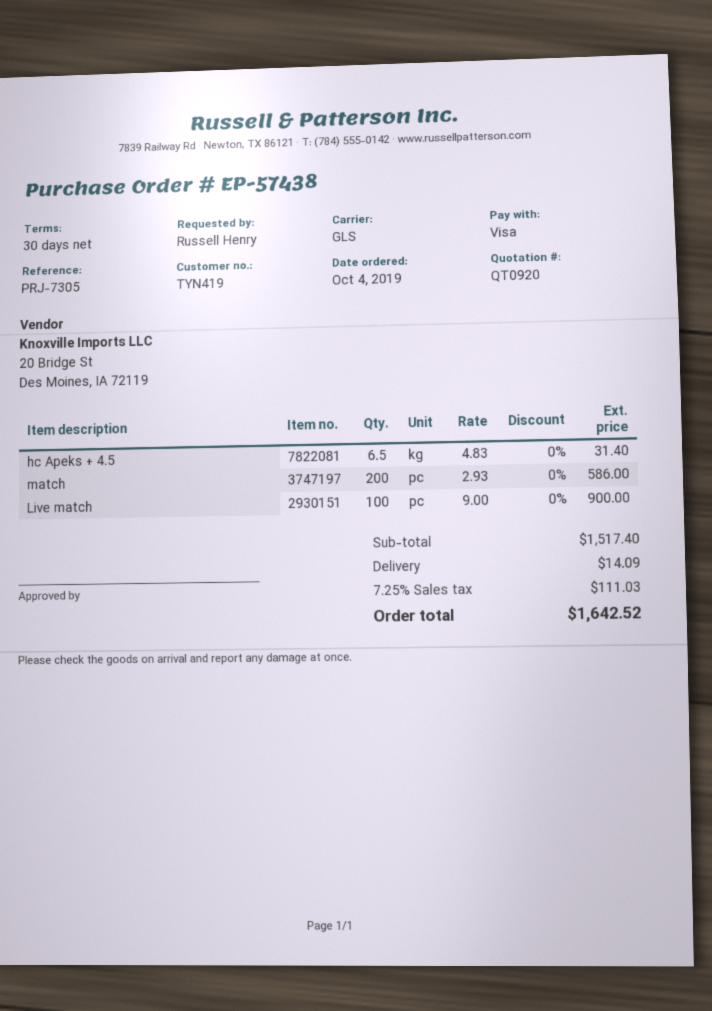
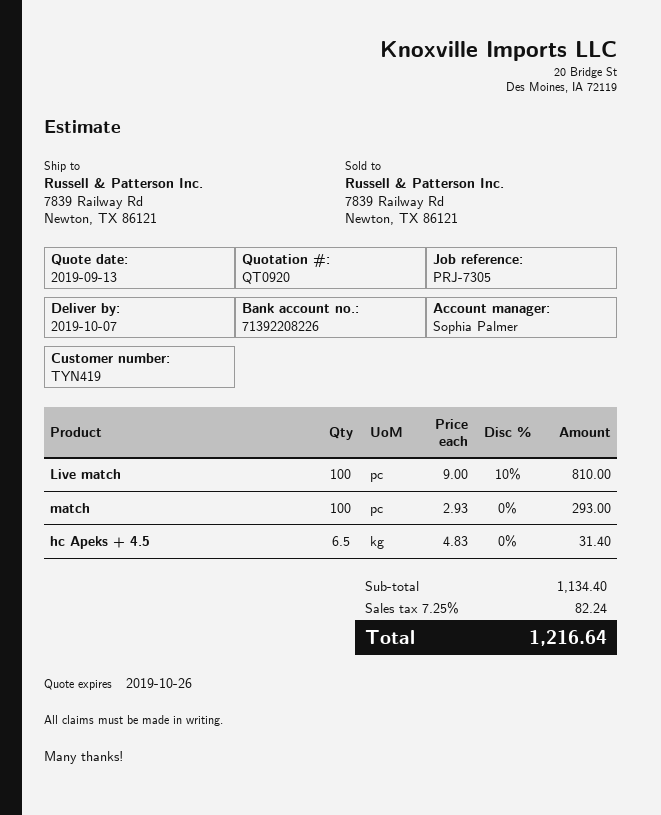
match: 200 x 2.93 = 586.00 -> 100 x 2.93 = 293.00
Live match: 100 x 9.00 = 900.00 -> 100 x 9.00 - 10% = 810.00
subtotal: 1517.40 -> 1134.40
shipping: 14.09 -> none
tax: 7.25% = 111.03 -> 7.25% = 82.24
total: 1642.52 -> 1216.64

